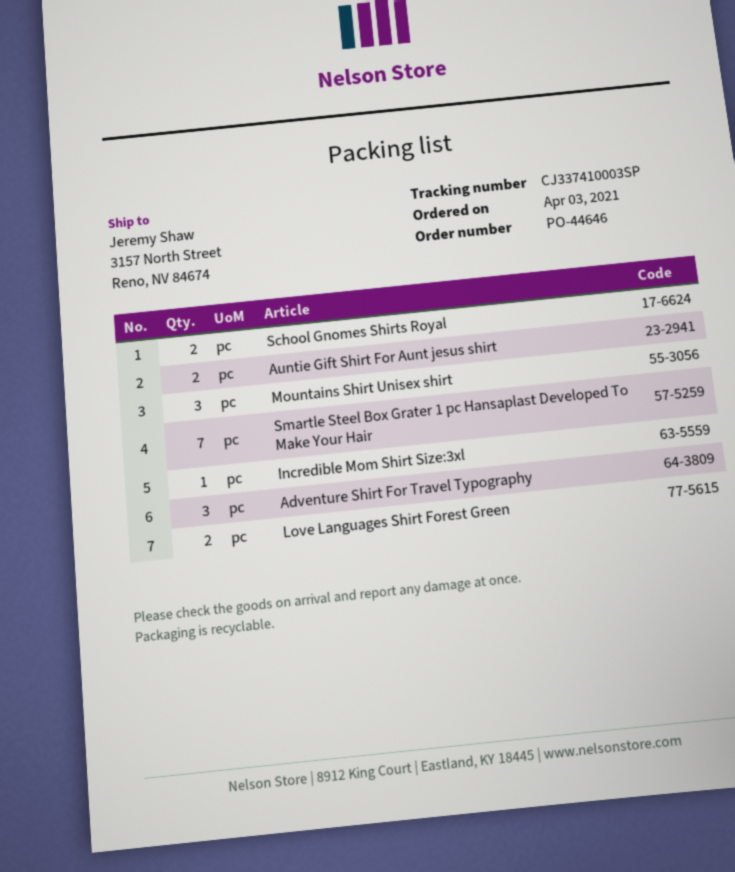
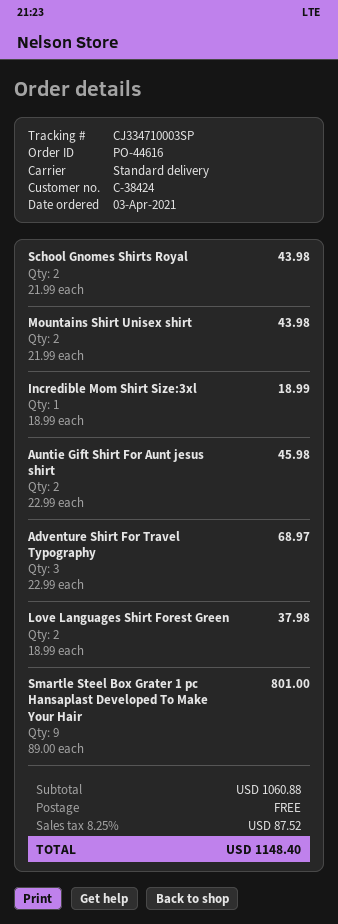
order number: PO-44646 -> PO-44616
tracking number: CJ337410003SP -> CJ334710003SP
Mountains Shirt Unisex shirt: 3 -> 2
Smartle Steel Box Grater 1 pc Hansaplast Developed To Make Your Hair: 7 -> 9

